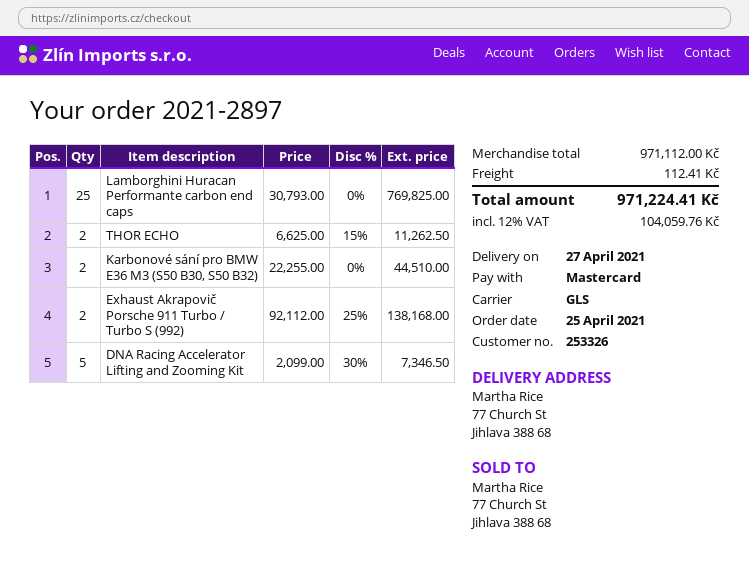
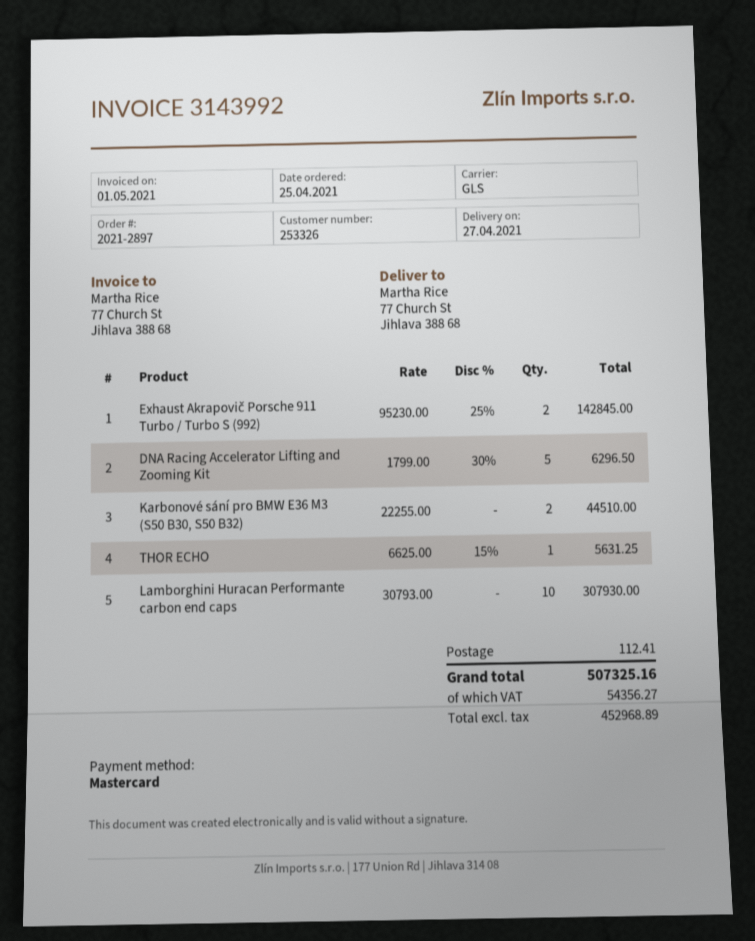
Lamborghini Huracan Performante carbon end caps: 25 x 30793.00 = 769825.00 -> 10 x 30793.00 = 307930.00
THOR ECHO: 2 x 6625.00 - 15% = 11262.50 -> 1 x 6625.00 - 15% = 5631.25
Exhaust Akrapovič Porsche 911 Turbo / Turbo S (992): 2 x 92112.00 - 25% = 138168.00 -> 2 x 95230.00 - 25% = 142845.00
DNA Racing Accelerator Lifting and Zooming Kit: 5 x 2099.00 - 30% = 7346.50 -> 5 x 1799.00 - 30% = 6296.50
tax: 104059.76 -> 54356.27
total: 971224.41 -> 507325.16

